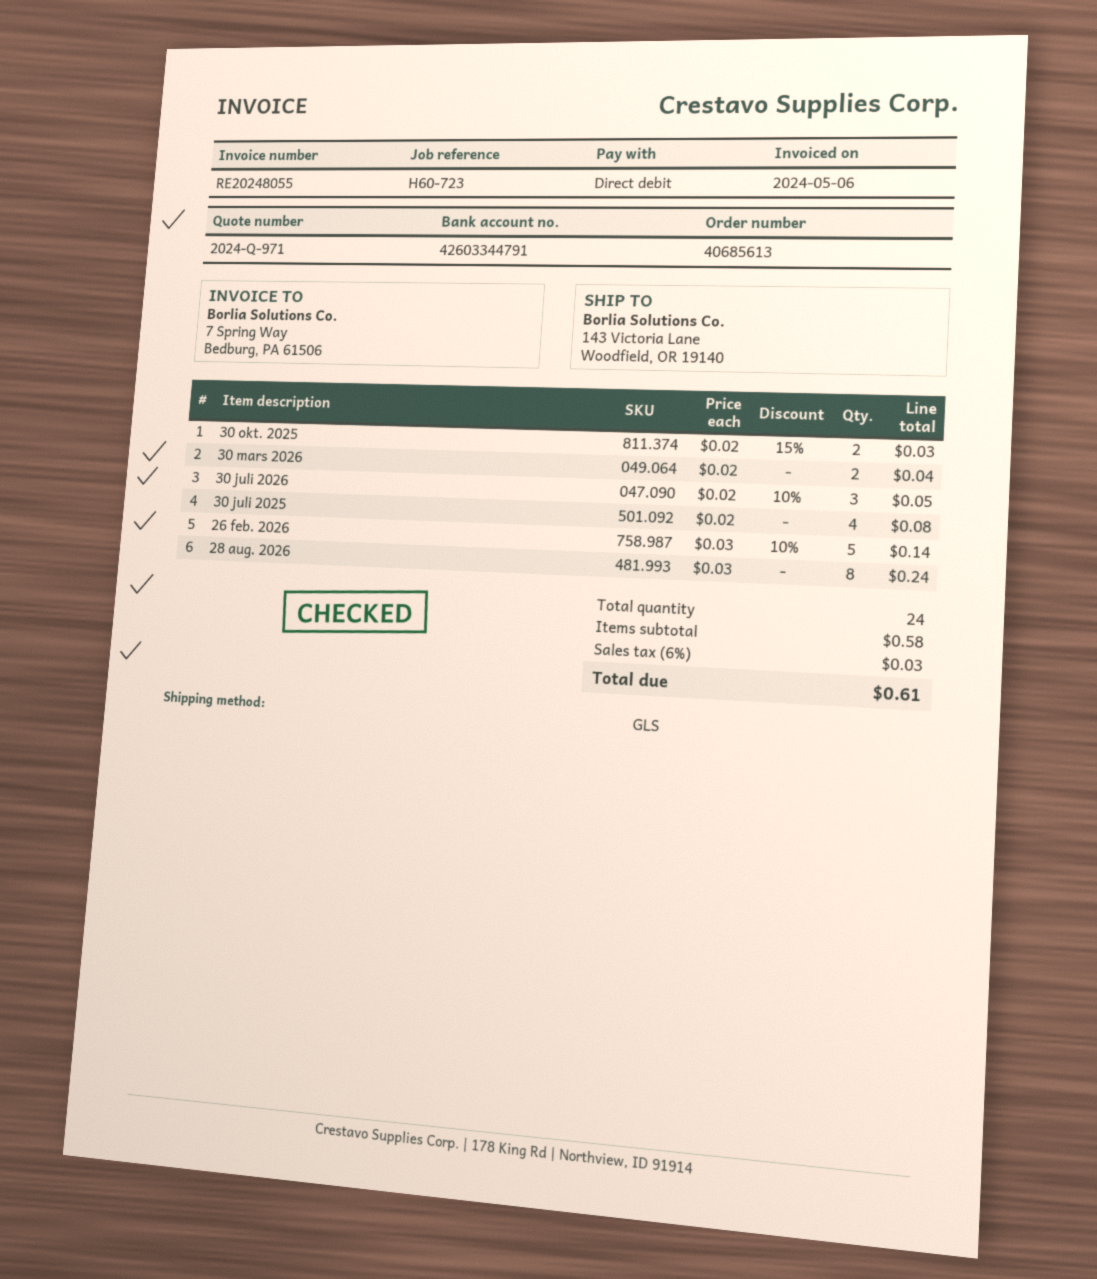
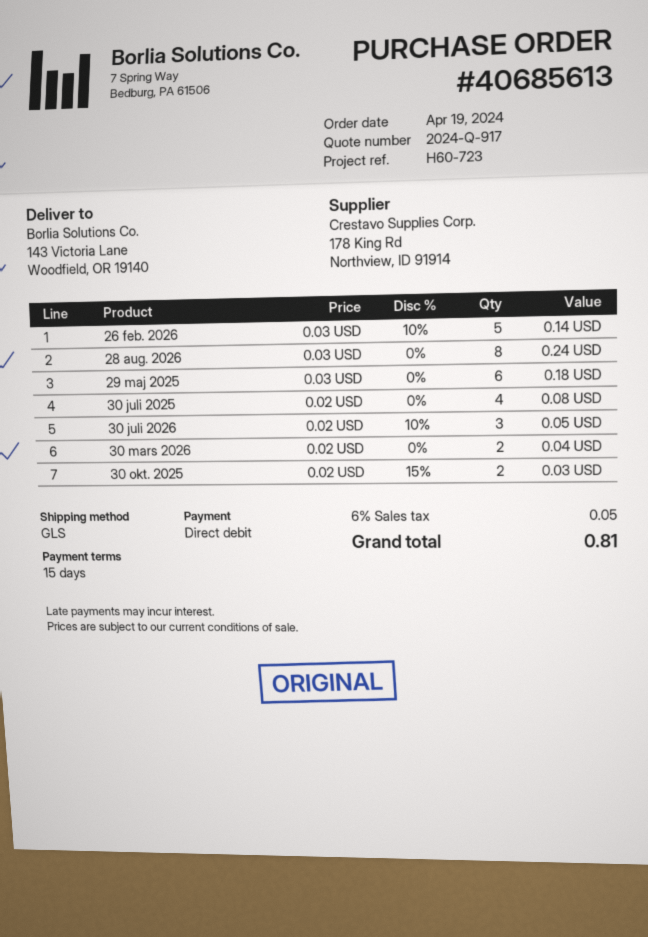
quote number: 2024-Q-971 -> 2024-Q-917
29 maj 2025: none -> 6 x 0.03 = 0.18
tax: 6% = 0.03 -> 6% = 0.05
total: 0.61 -> 0.81

